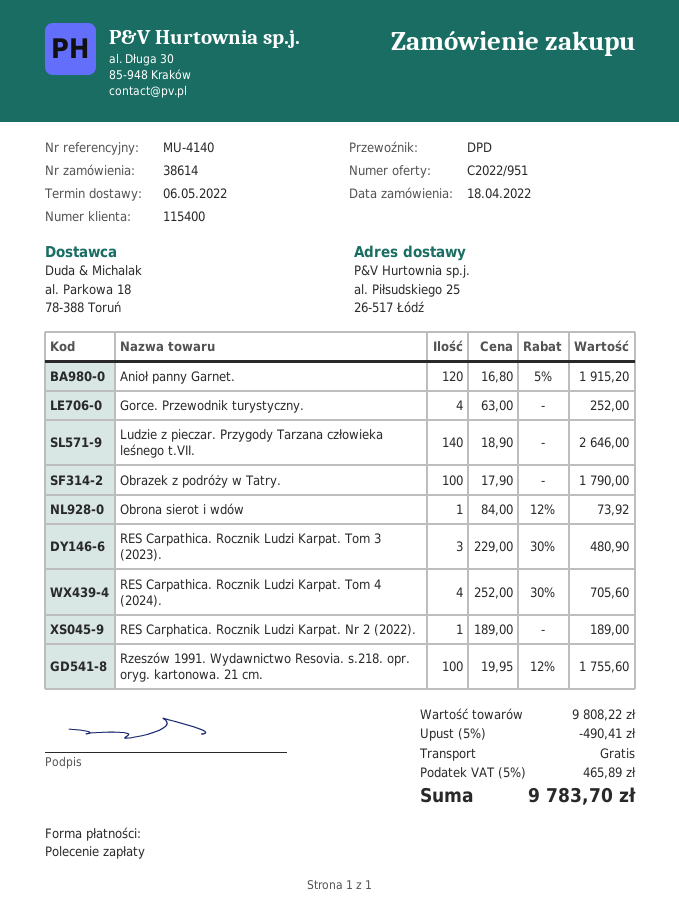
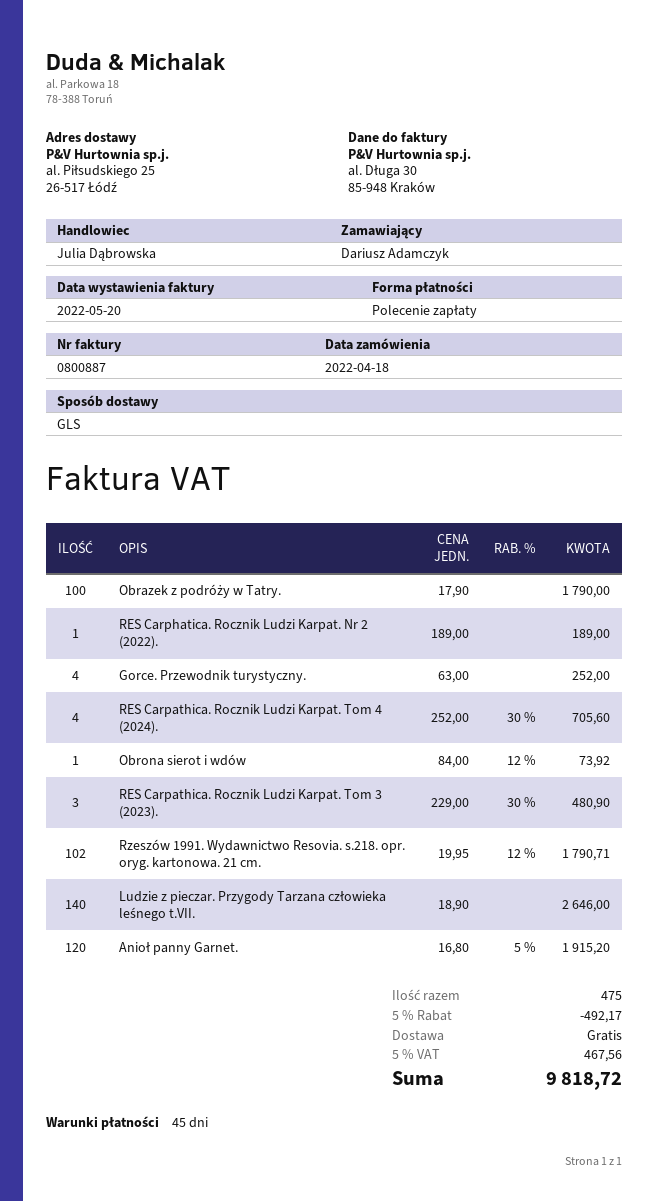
shipping method: DPD -> GLS
Rzeszów 1991. Wydawnictwo Resovia. s.218. opr. oryg. kartonowa. 21 cm.: 100 x 19.95 - 12% = 1755.60 -> 102 x 19.95 - 12% = 1790.71
discount: 5% = 490.41 -> 5% = 492.17
tax: 5% = 465.89 -> 5% = 467.56
total: 9783.70 -> 9818.72

